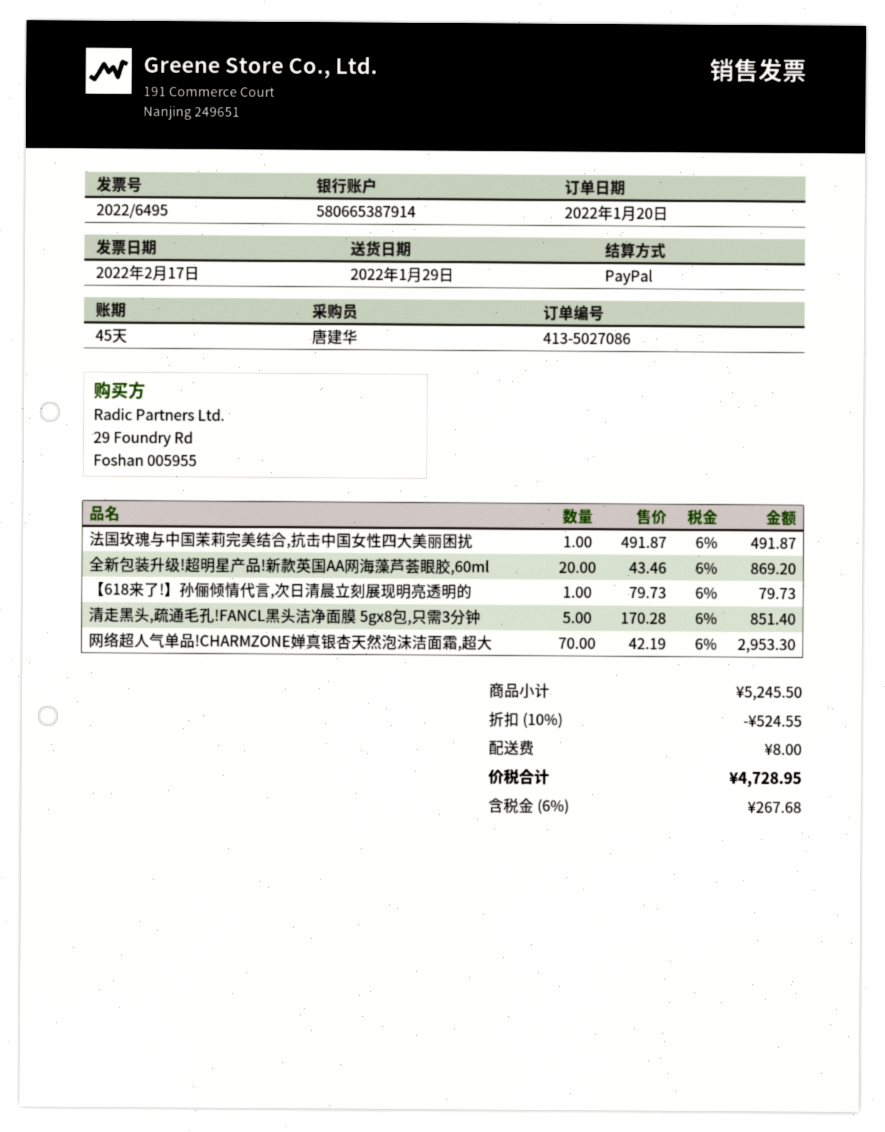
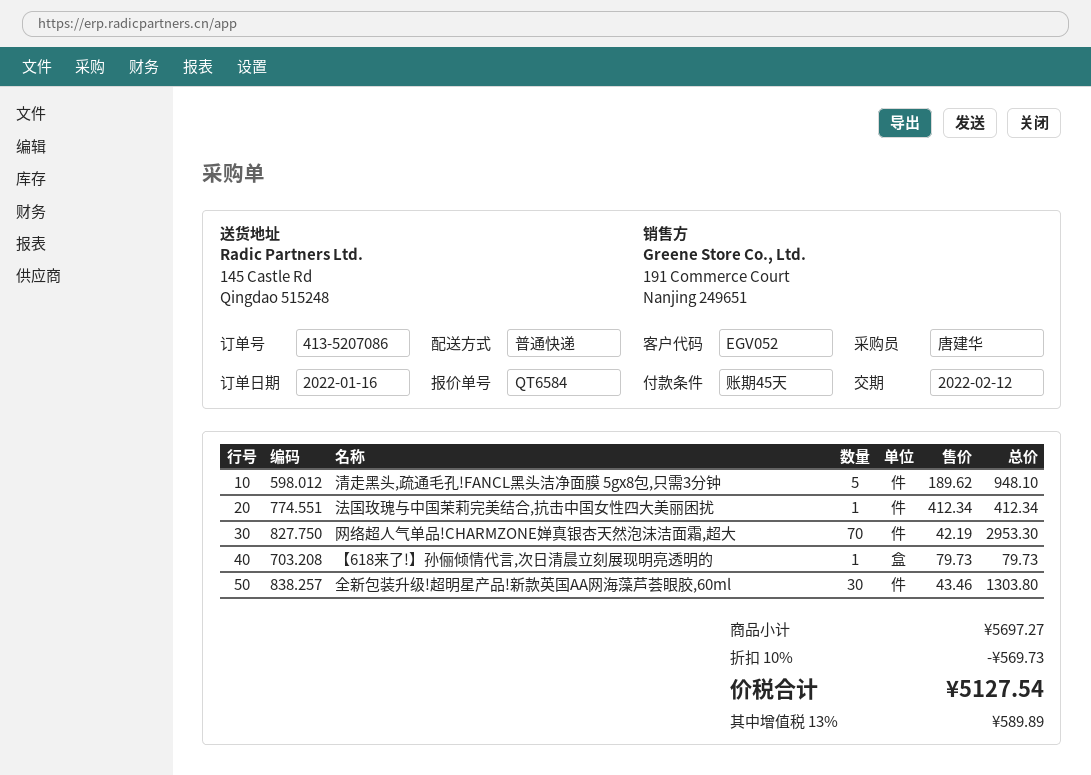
order number: 413-5027086 -> 413-5207086
order date: 2022-01-20 -> 2022-01-16
delivery date: 2022-01-29 -> 2022-02-12
法国玫瑰与中国茉莉完美结合,抗击中国女性四大美丽困扰: 1 x 491.87 = 491.87 -> 1 x 412.34 = 412.34
全新包装升级!超明星产品!新款英国AA网海藻芦荟眼胶,60ml: 20 x 43.46 = 869.20 -> 30 x 43.46 = 1303.80
清走黑头,疏通毛孔!FANCL黑头洁净面膜 5gx8包,只需3分钟: 5 x 170.28 = 851.40 -> 5 x 189.62 = 948.10
subtotal: 5245.50 -> 5697.27
discount: 10% = 524.55 -> 10% = 569.73
shipping: 8.00 -> none
tax: 6% = 267.68 -> 13% = 589.89
total: 4728.95 -> 5127.54

